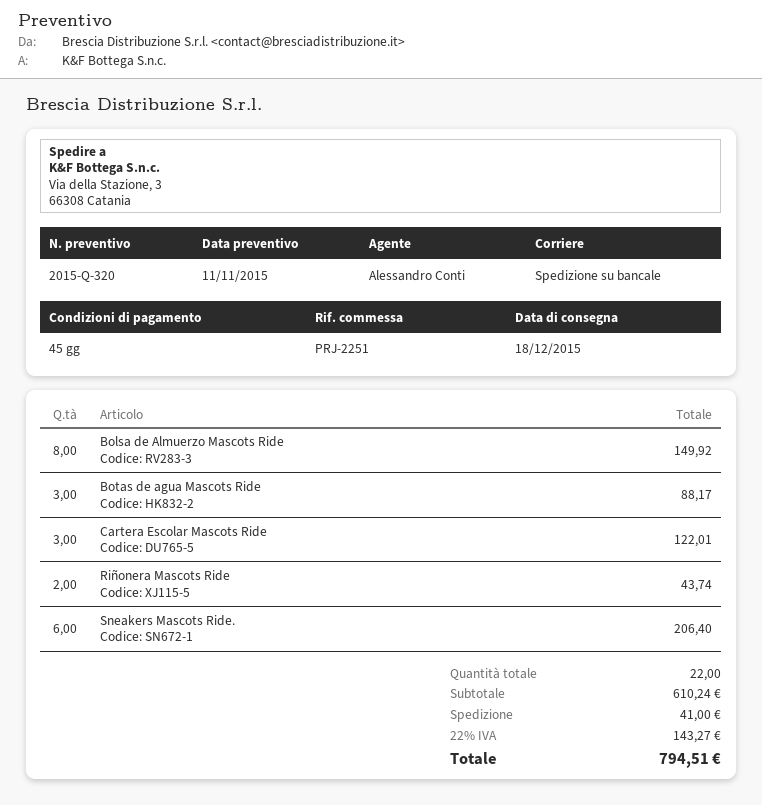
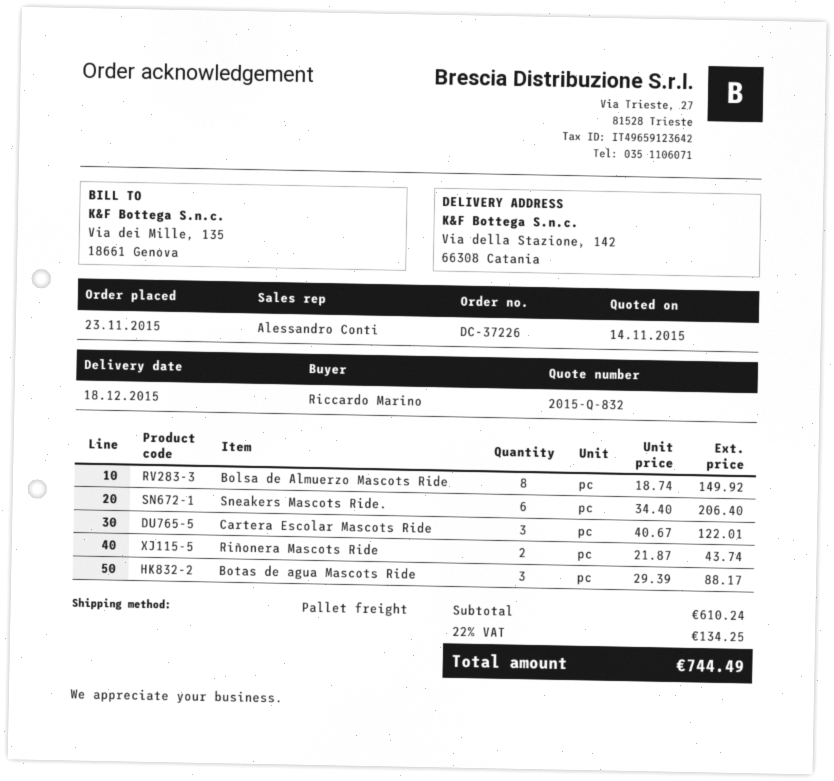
quote number: 2015-Q-320 -> 2015-Q-832
quote date: 2015-11-11 -> 2015-11-14
ship to: Via della Stazione, 3, 66308 Catania -> Via della Stazione, 142, 66308 Catania
shipping: 41.00 -> none
tax: 22% = 143.27 -> 22% = 134.25
total: 794.51 -> 744.49

